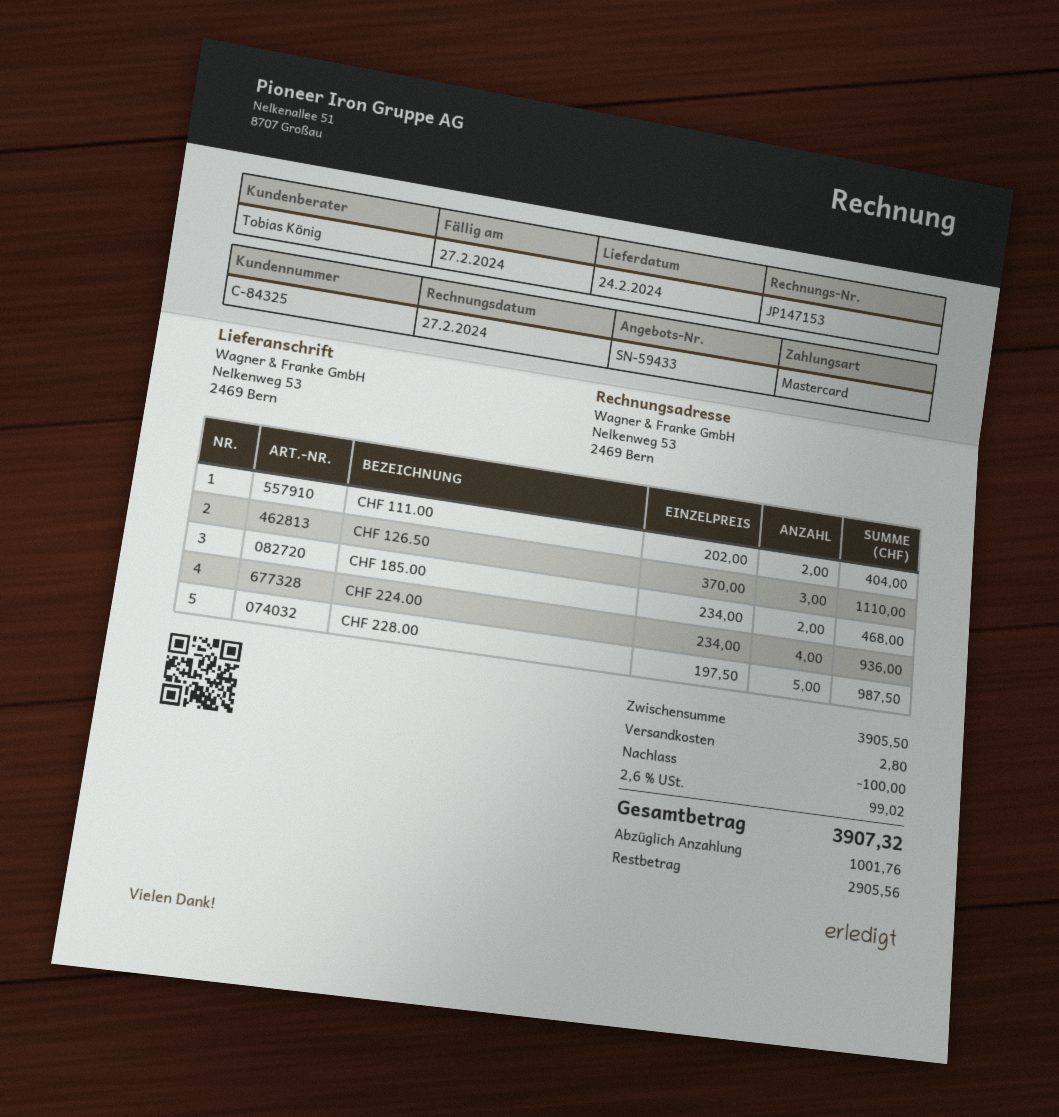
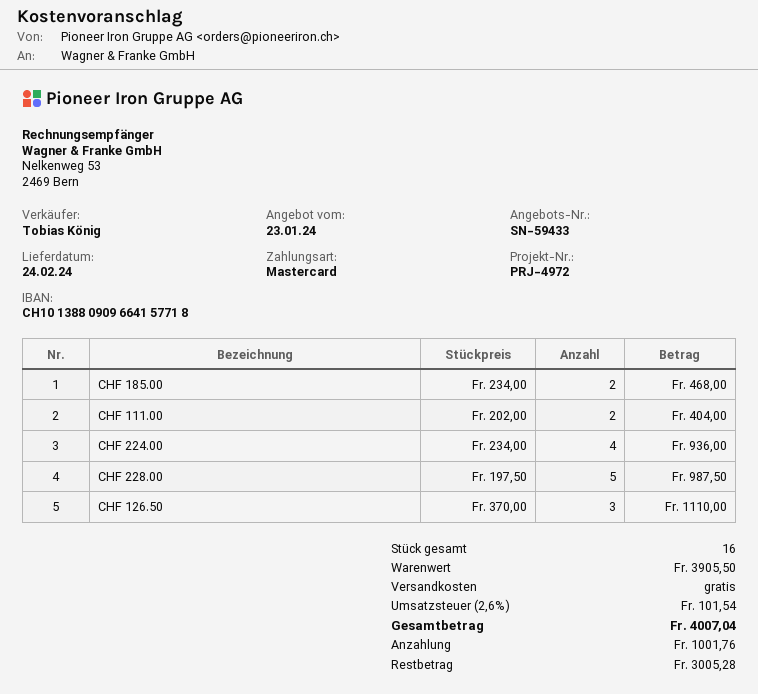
discount: 100.00 -> none
shipping: 2.80 -> 0.00
tax: 2.6% = 99.02 -> 2.6% = 101.54
total: 3907.32 -> 4007.04
balance: 2905.56 -> 3005.28

